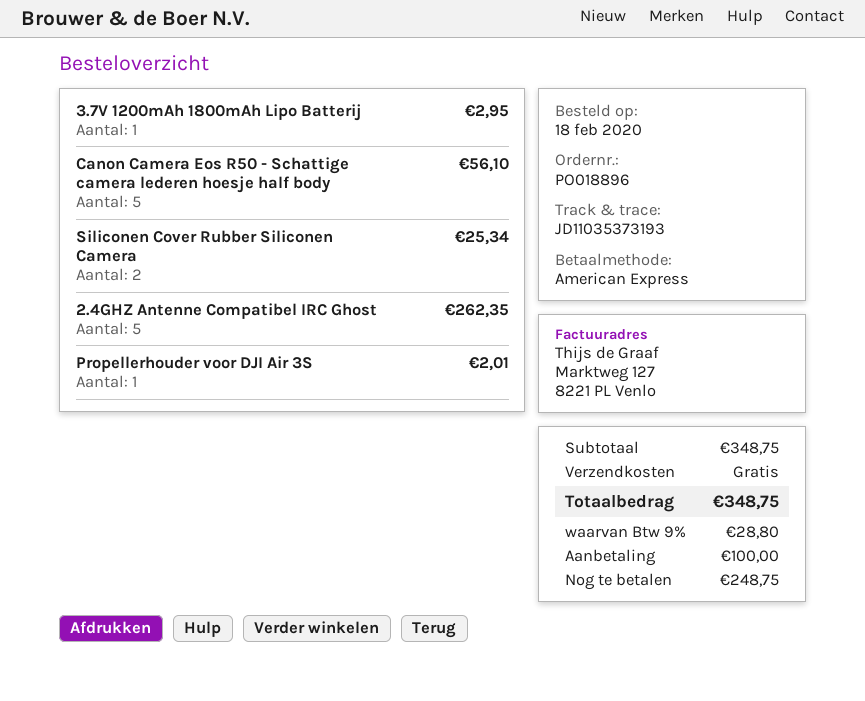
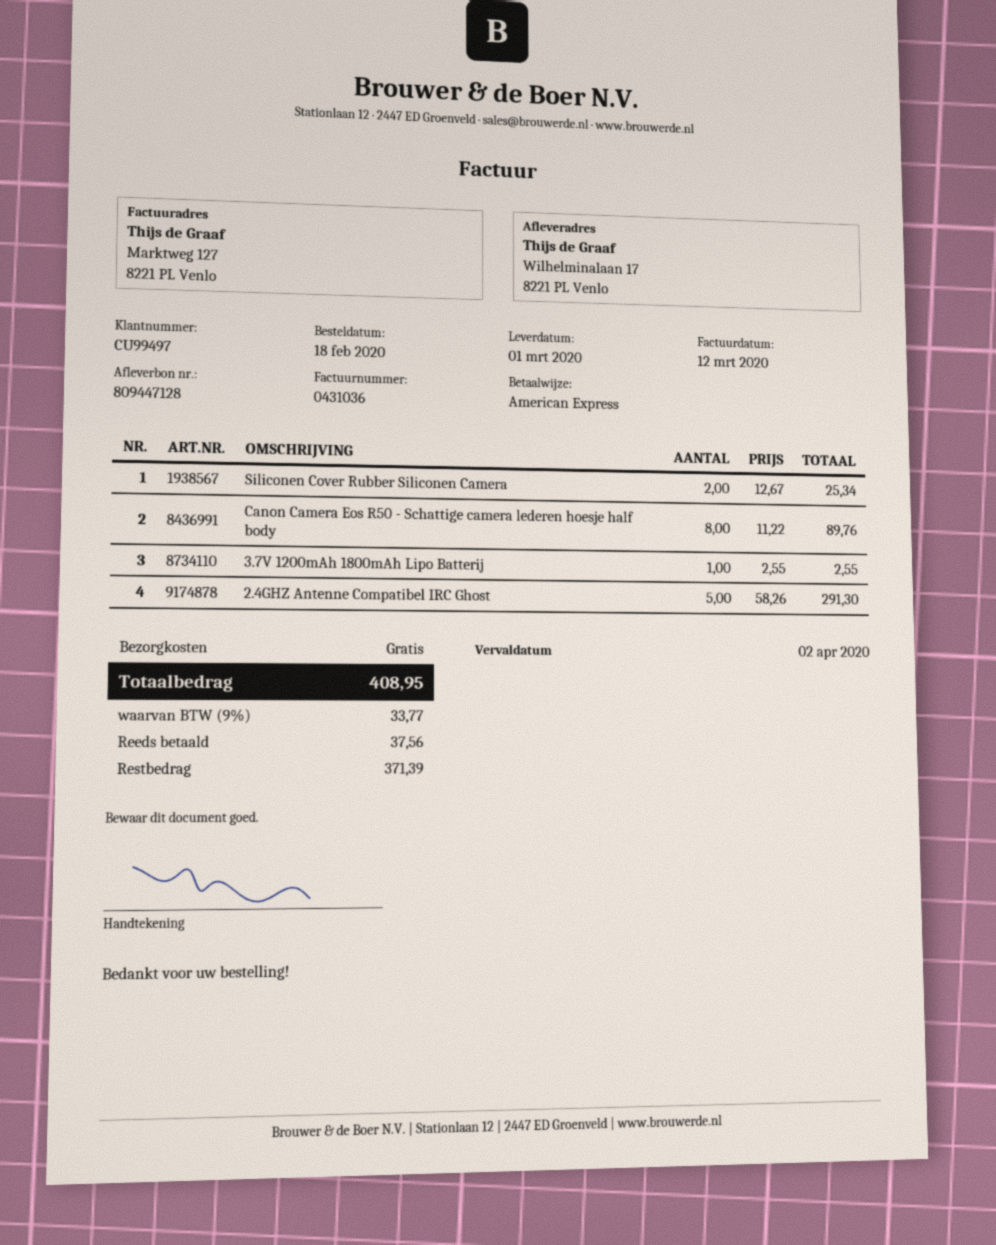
3.7V 1200mAh 1800mAh Lipo Batterij: 1 for 2.95 -> 1 for 2.55
Canon Camera Eos R50 - Schattige camera lederen hoesje half body: 5 for 56.10 -> 8 for 89.76
2.4GHZ Antenne Compatibel IRC Ghost: 5 for 262.35 -> 5 for 291.30
Propellerhouder voor DJI Air 3S: 1 for 2.01 -> none
tax: 9% = 28.80 -> 9% = 33.77
total: 348.75 -> 408.95
deposit: 100.00 -> 37.56
balance: 248.75 -> 371.39

